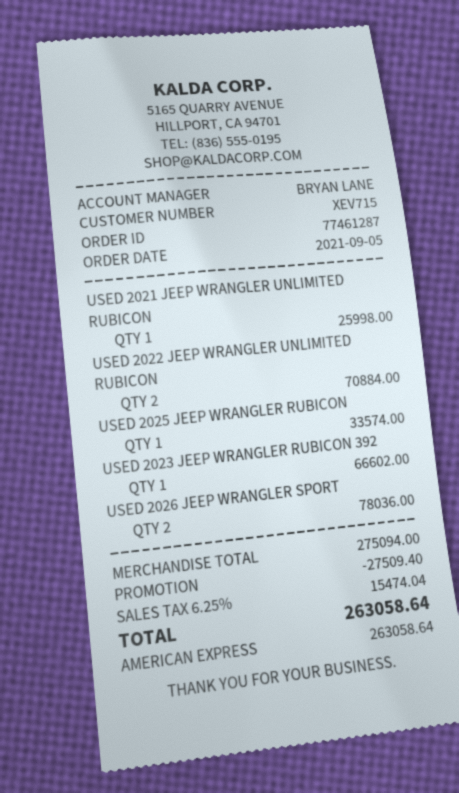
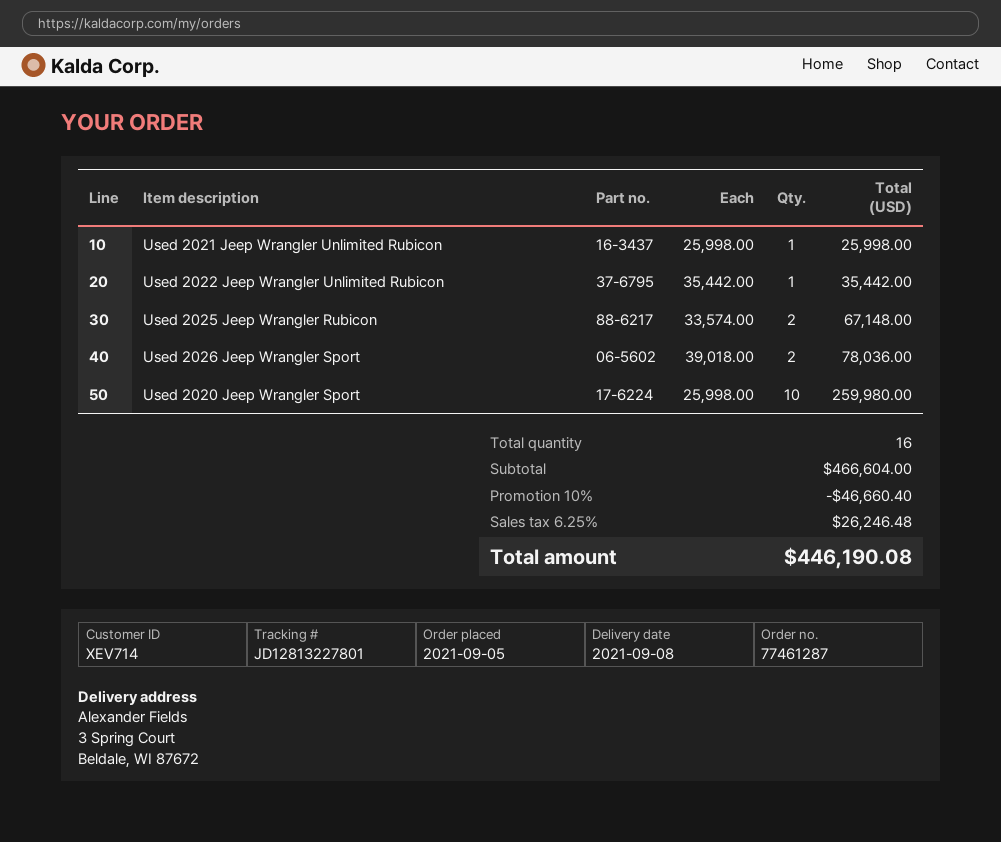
customer number: XEV715 -> XEV714
USED 2022 JEEP WRANGLER UNLIMITED RUBICON: 2 for 70884.00 -> 1 for 35442.00
USED 2025 JEEP WRANGLER RUBICON: 1 for 33574.00 -> 2 for 67148.00
USED 2023 JEEP WRANGLER RUBICON 392: 1 for 66602.00 -> none
Used 2020 Jeep Wrangler Sport: none -> 10 for 259980.00
subtotal: 275094.00 -> 466604.00
discount: 27509.40 -> 46660.40
tax: 6.25% = 15474.04 -> 6.25% = 26246.48
total: 263058.64 -> 446190.08

